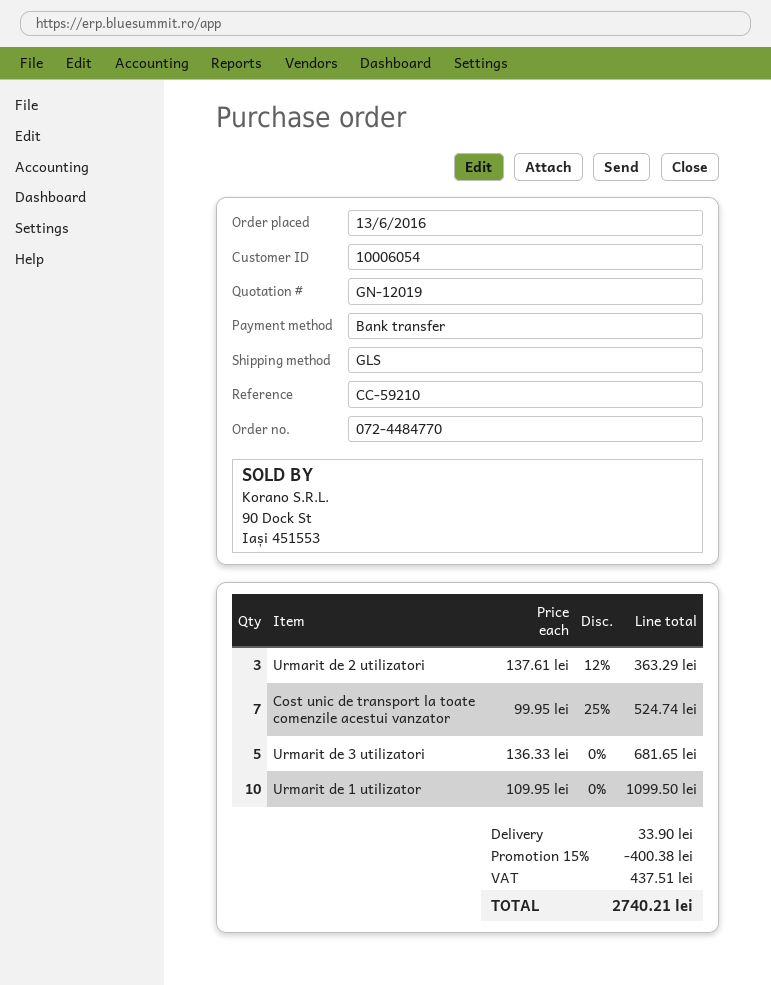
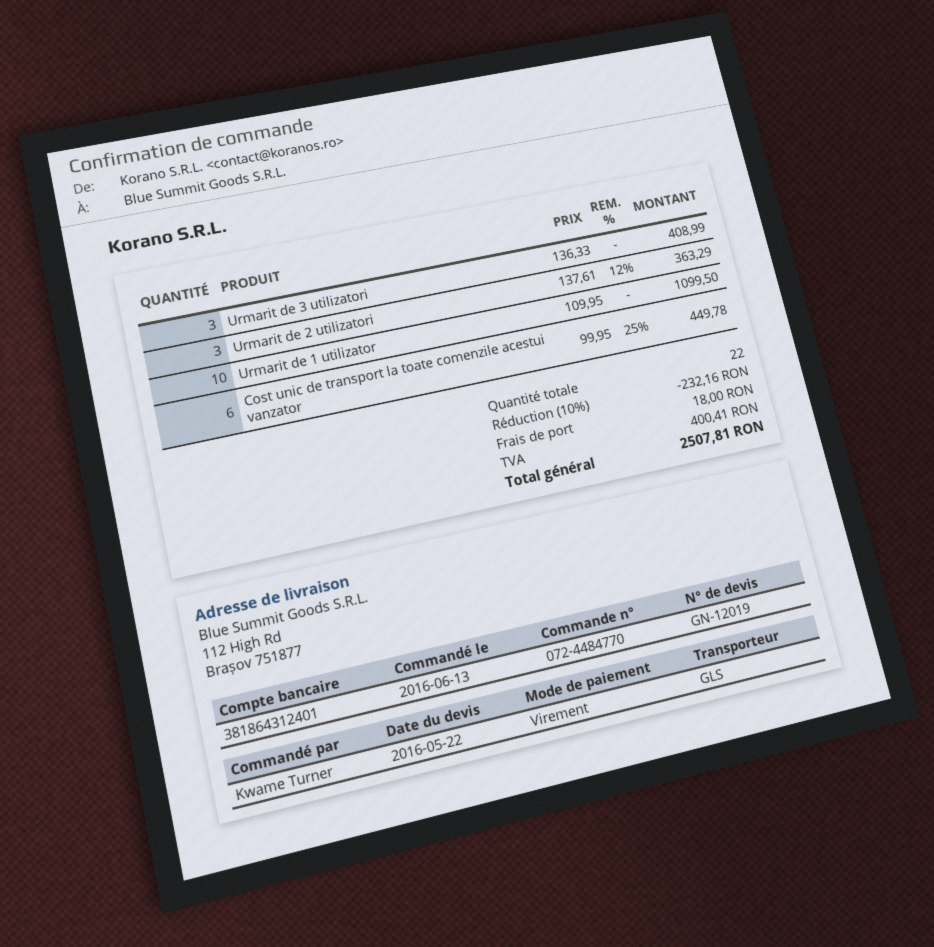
Cost unic de transport la toate comenzile acestui vanzator: 7 x 99.95 - 25% = 524.74 -> 6 x 99.95 - 25% = 449.78
Urmarit de 3 utilizatori: 5 x 136.33 = 681.65 -> 3 x 136.33 = 408.99
discount: 15% = 400.38 -> 10% = 232.16
shipping: 33.90 -> 18.00
tax: 437.51 -> 400.41
total: 2740.21 -> 2507.81

